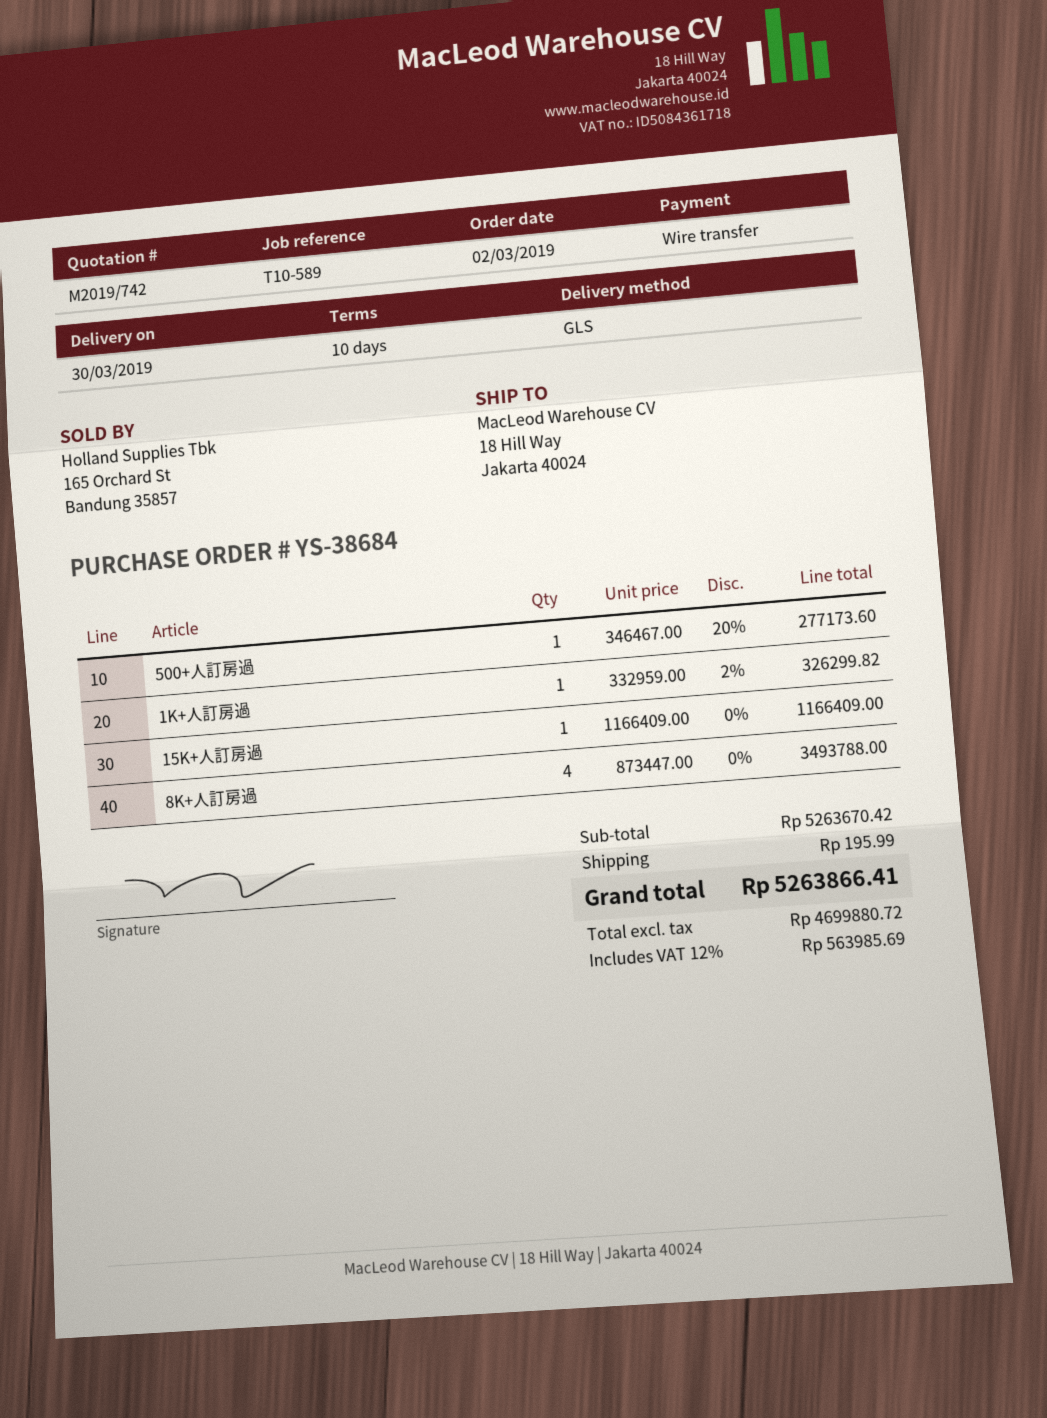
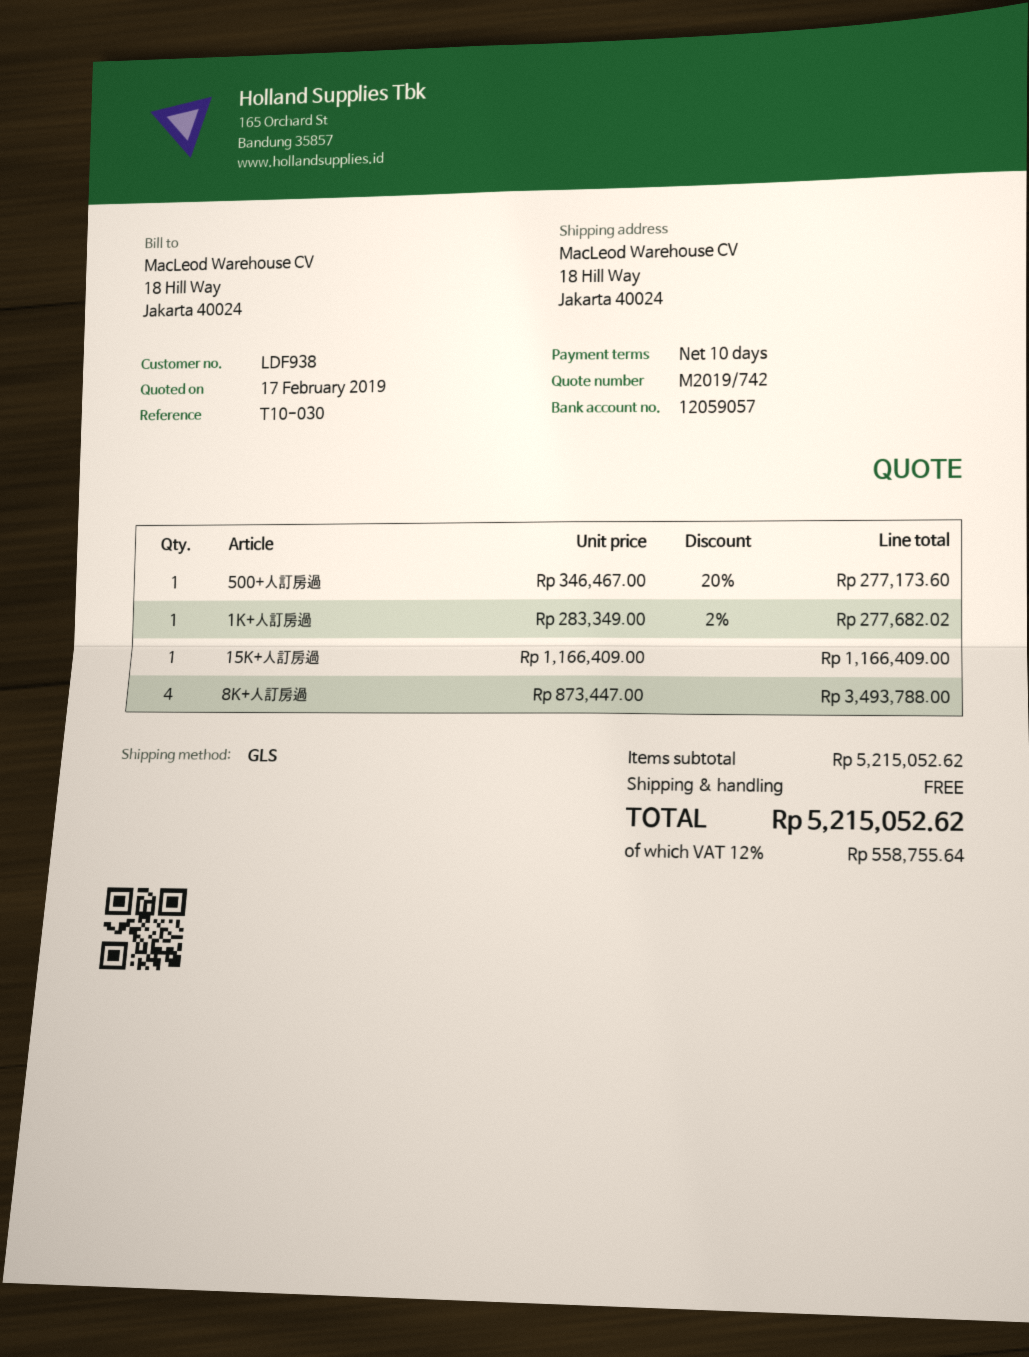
reference: T10-589 -> T10-030
1K+人訂房過: 1 x 332959.00 - 2% = 326299.82 -> 1 x 283349.00 - 2% = 277682.02
subtotal: 5263670.42 -> 5215052.62
shipping: 195.99 -> 0.00
tax: 12% = 563985.69 -> 12% = 558755.64
total: 5263866.41 -> 5215052.62

